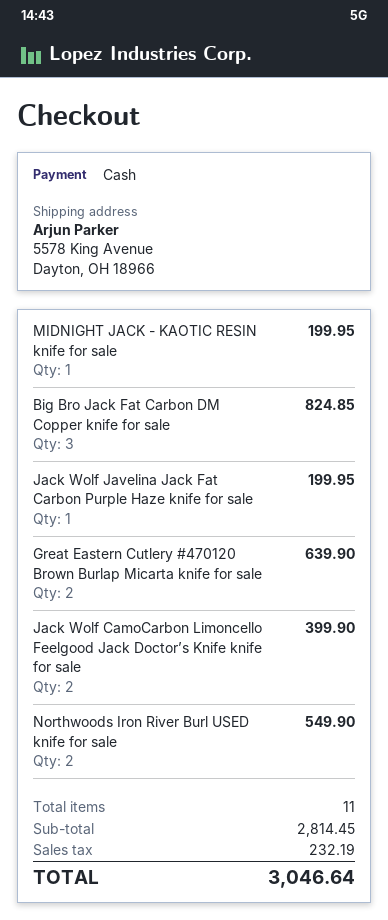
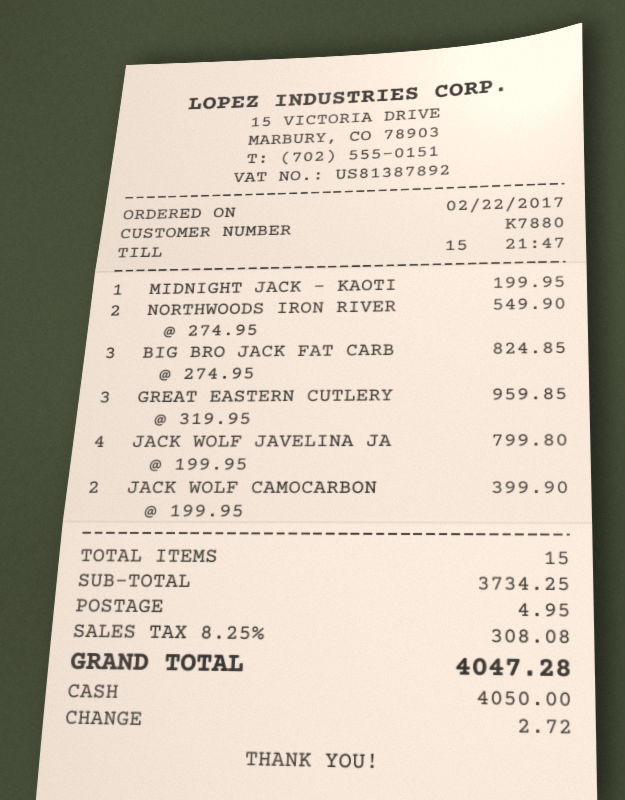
Jack Wolf Javelina Jack Fat Carbon Purple Haze knife for sale: 1 for 199.95 -> 4 for 799.80
Great Eastern Cutlery #470120 Brown Burlap Micarta knife for sale: 2 for 639.90 -> 3 for 959.85
total quantity: 11 -> 15
subtotal: 2814.45 -> 3734.25
shipping: none -> 4.95
tax: 232.19 -> 308.08
total: 3046.64 -> 4047.28

